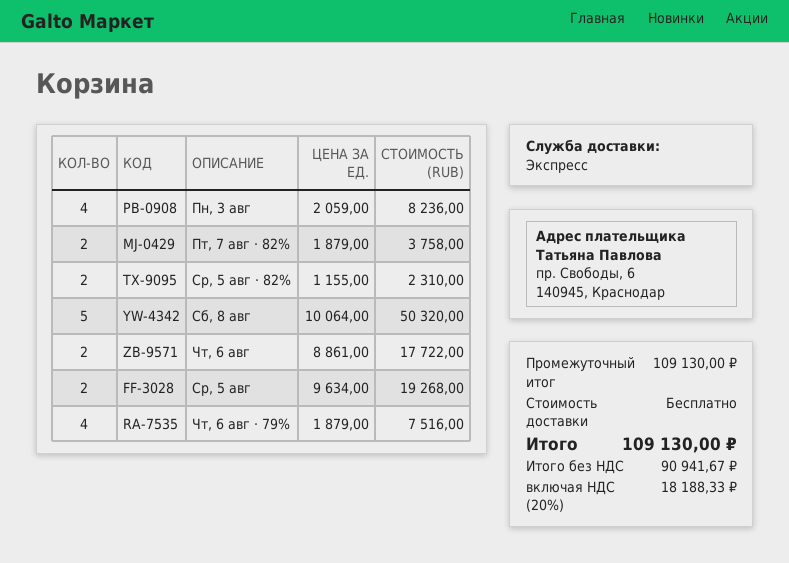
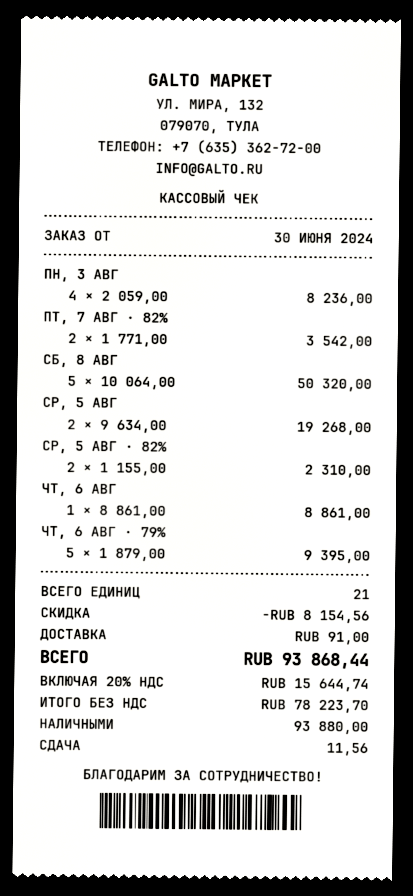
Пт, 7 авг · 82%: 2 x 1879.00 = 3758.00 -> 2 x 1771.00 = 3542.00
Чт, 6 авг: 2 x 8861.00 = 17722.00 -> 1 x 8861.00 = 8861.00
Чт, 6 авг · 79%: 4 x 1879.00 = 7516.00 -> 5 x 1879.00 = 9395.00
discount: none -> 8154.56
shipping: 0.00 -> 91.00
net: 90941.67 -> 78223.70
tax: 20% = 18188.33 -> 20% = 15644.74
total: 109130.00 -> 93868.44

